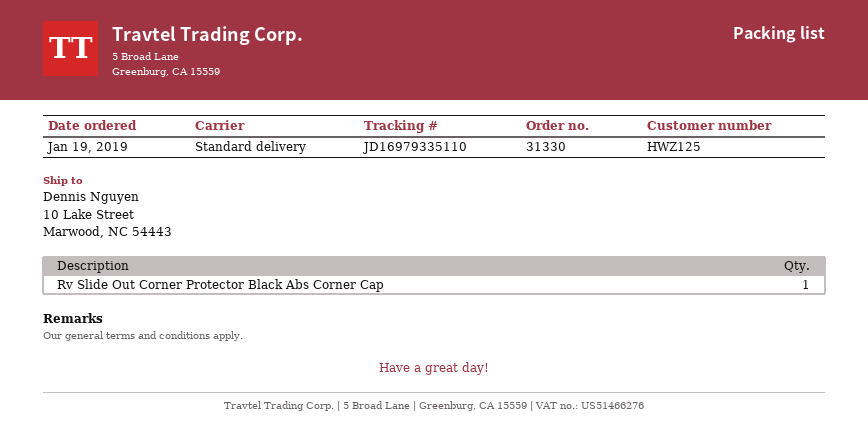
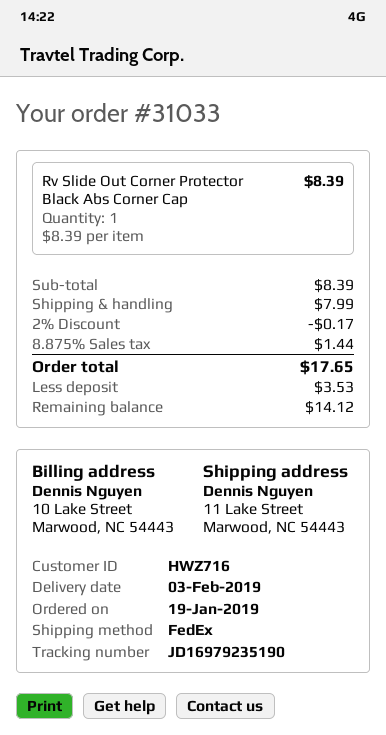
order number: 31330 -> 31033
customer number: HWZ125 -> HWZ716
shipping method: standard -> FedEx
tracking number: JD16979335110 -> JD16979235190
ship to: 10 Lake Street, Marwood, NC 54443 -> 11 Lake Street, Marwood, NC 54443

